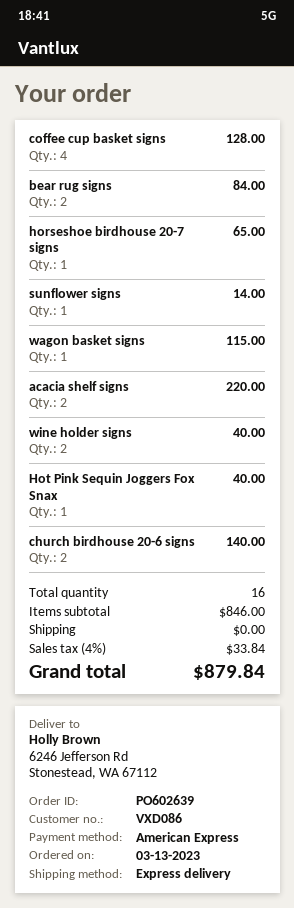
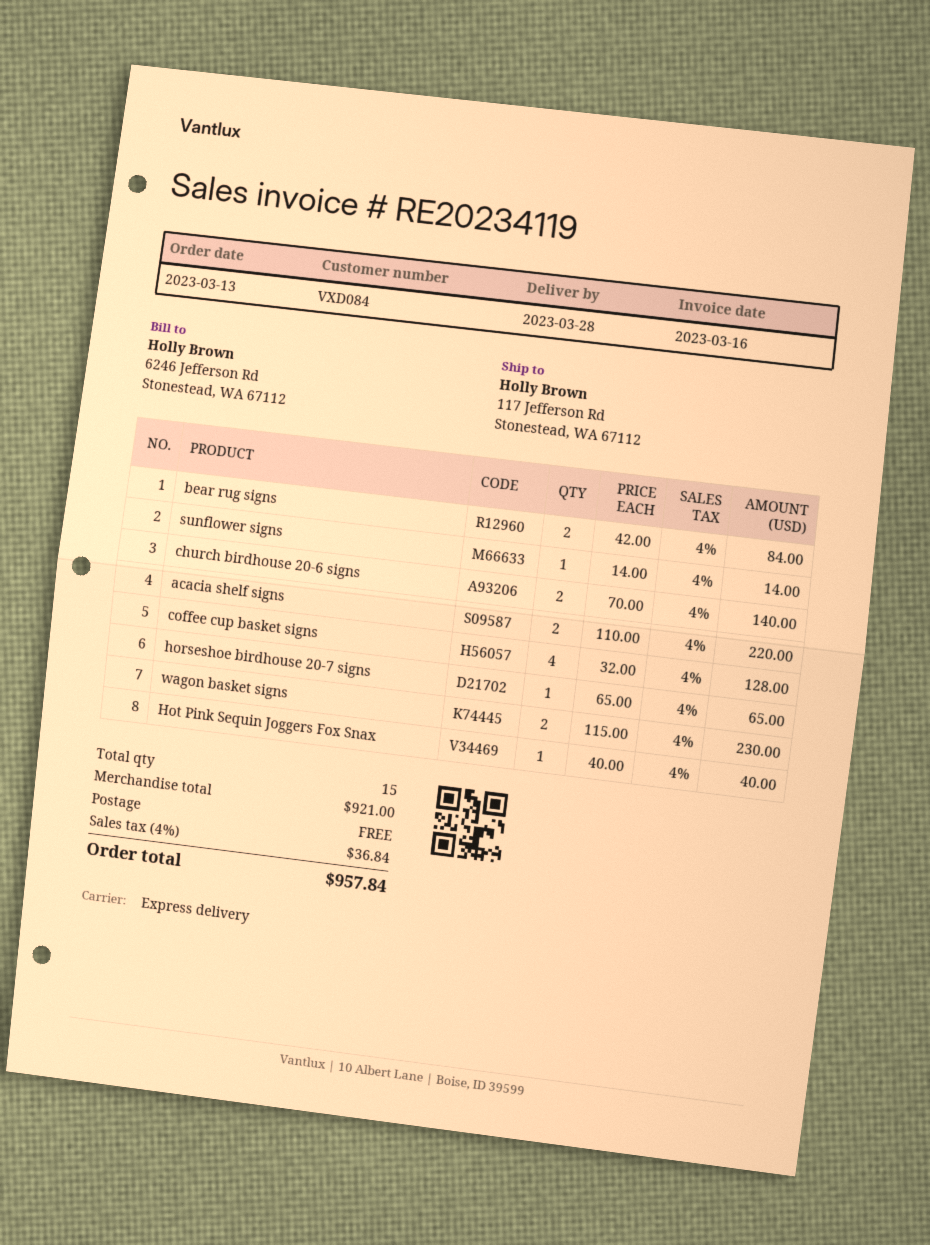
customer number: VXD086 -> VXD084
ship to: 6246 Jefferson Rd, Stonestead, WA 67112 -> 117 Jefferson Rd, Stonestead, WA 67112
wagon basket signs: 1 for 115.00 -> 2 for 230.00
wine holder signs: 2 for 40.00 -> none
total quantity: 16 -> 15
subtotal: 846.00 -> 921.00
tax: 4% = 33.84 -> 4% = 36.84
total: 879.84 -> 957.84

